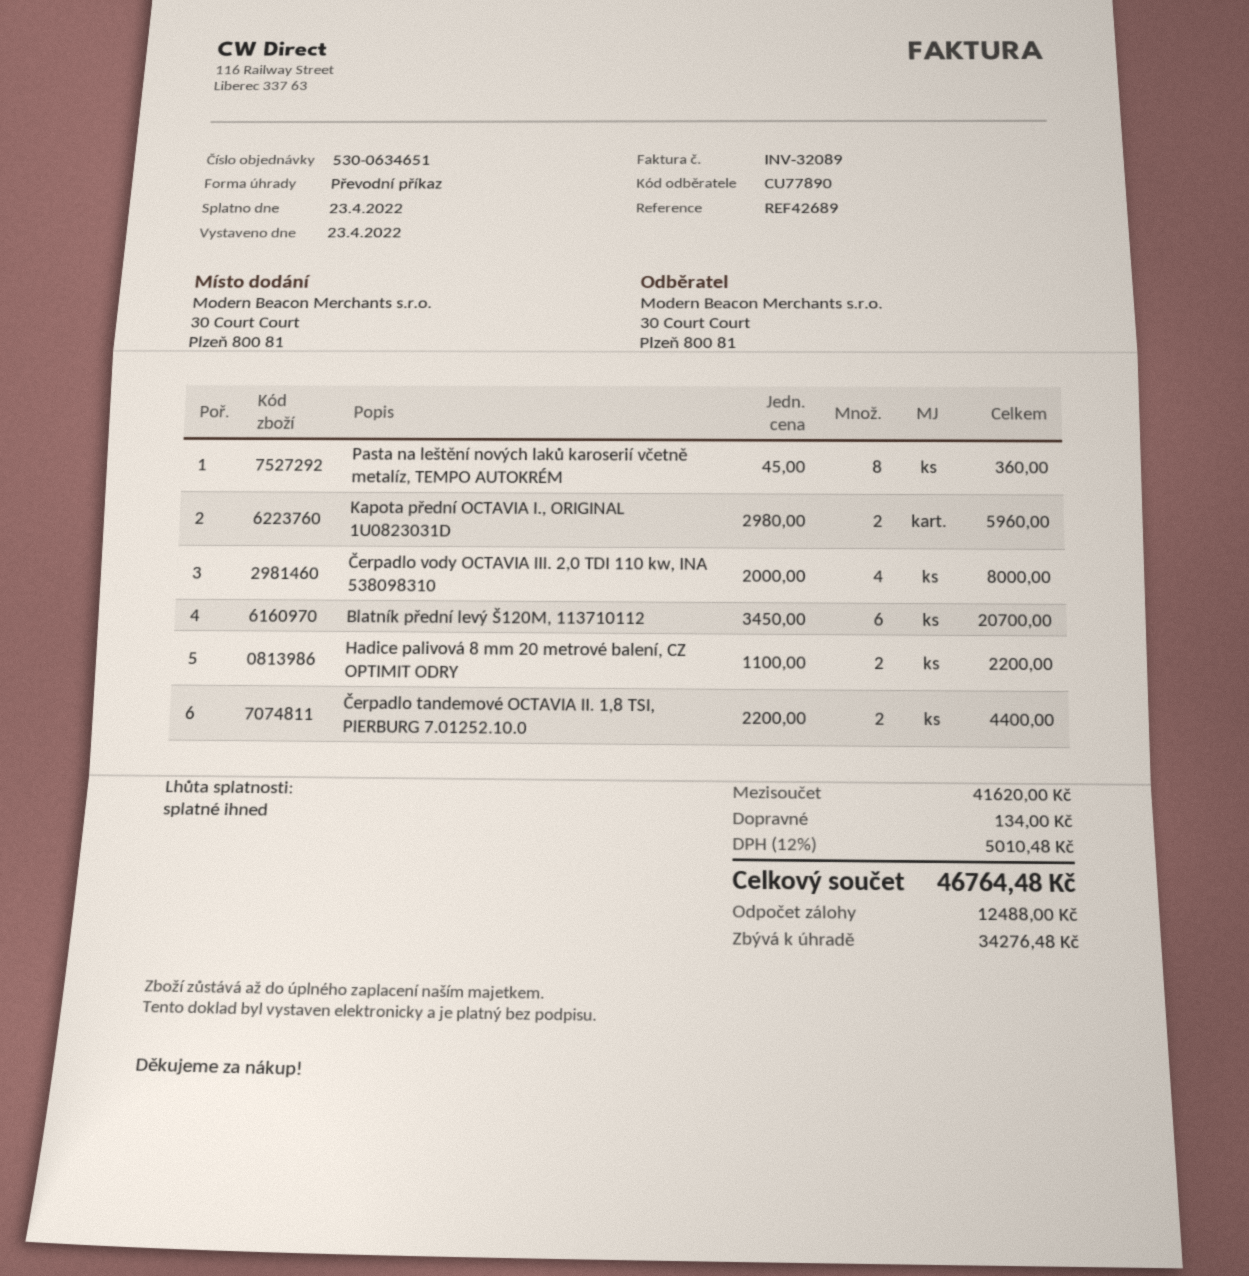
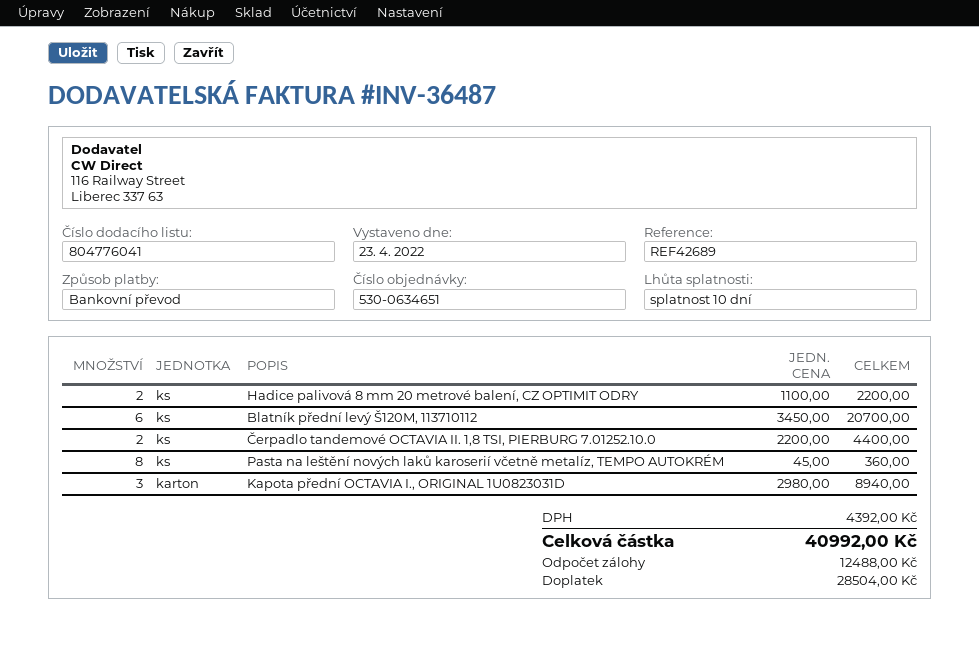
invoice number: INV-32089 -> INV-36487
payment terms: on receipt -> 10 days
Kapota přední OCTAVIA I., ORIGINAL 1U0823031D: 2 x 2980.00 = 5960.00 -> 3 x 2980.00 = 8940.00
Čerpadlo vody OCTAVIA III. 2,0 TDI 110 kw, INA 538098310: 4 x 2000.00 = 8000.00 -> none
shipping: 134.00 -> none
tax: 5010.48 -> 4392.00
total: 46764.48 -> 40992.00
balance: 34276.48 -> 28504.00

